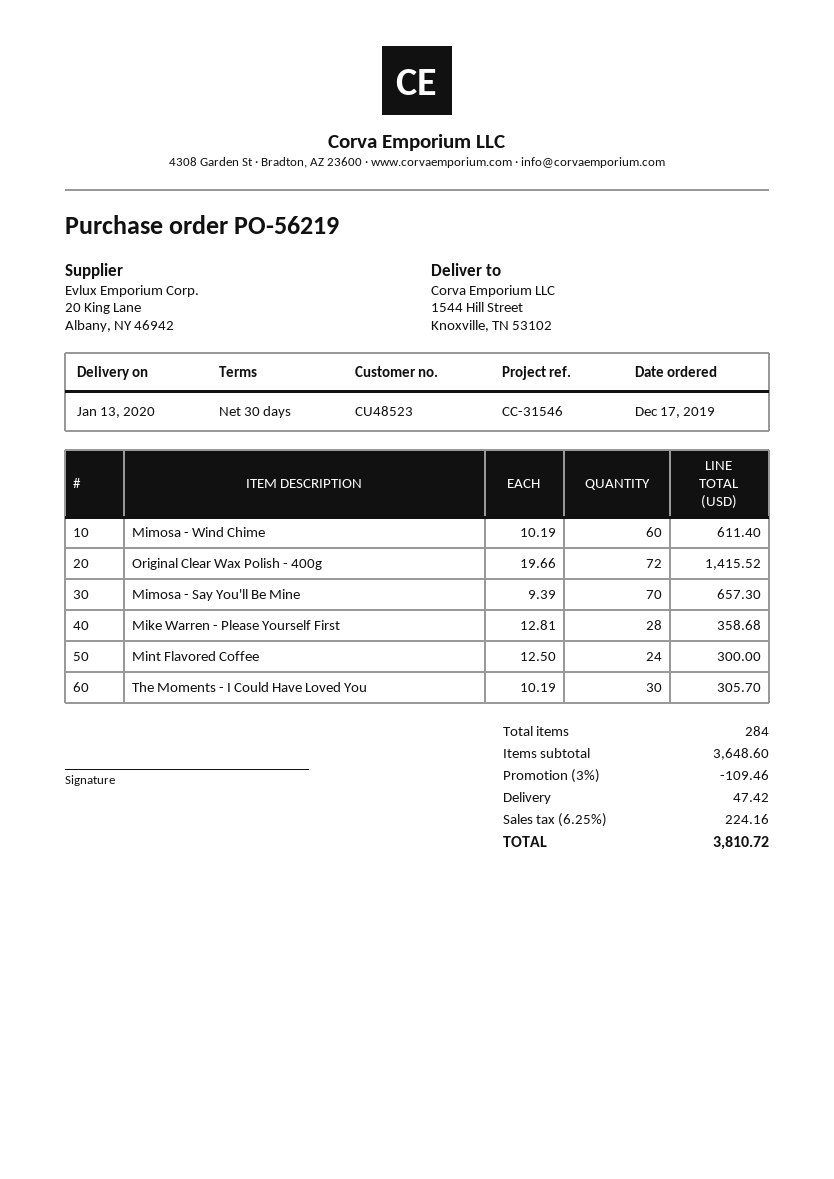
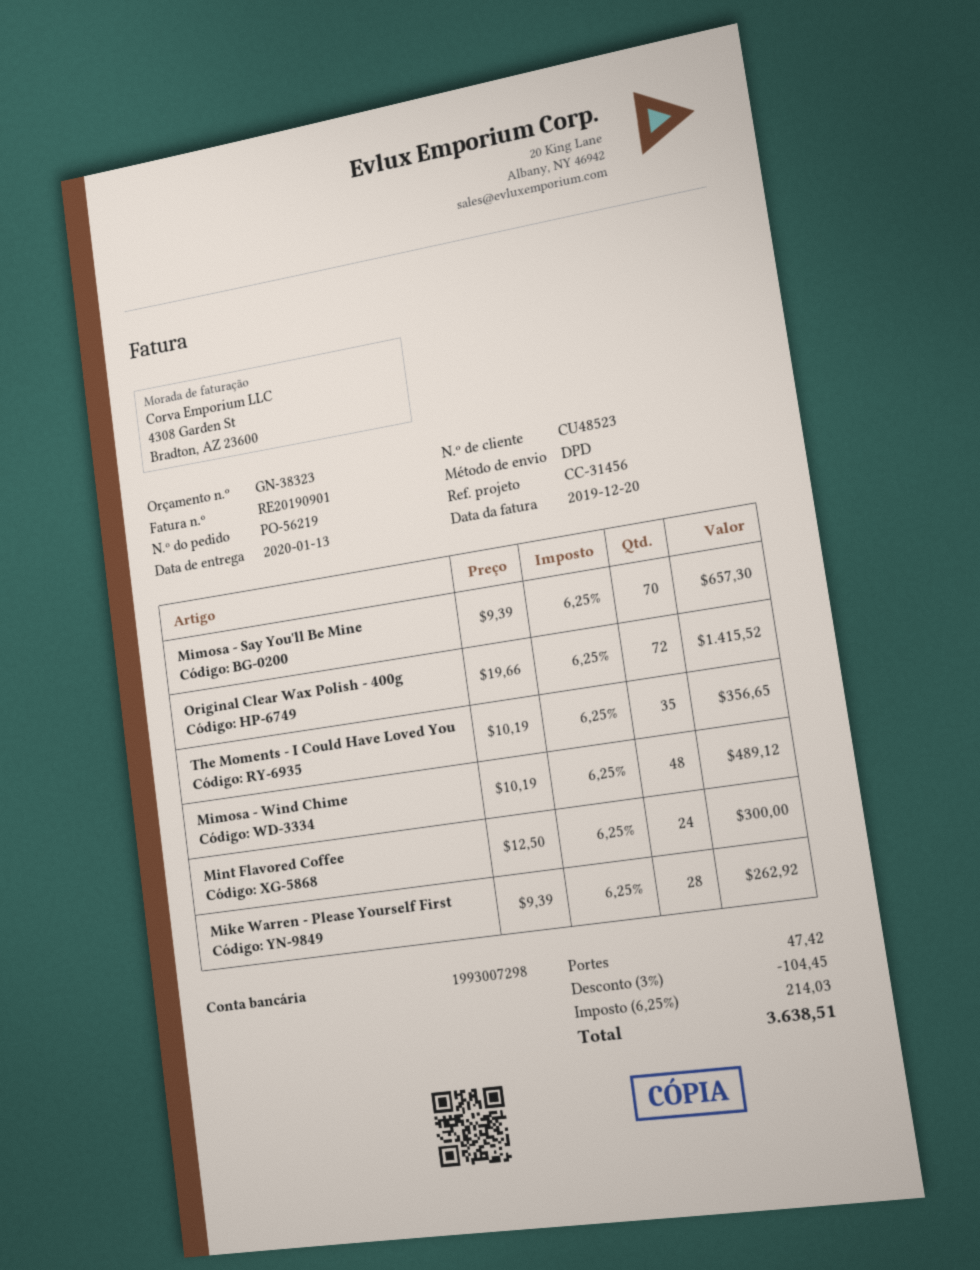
reference: CC-31546 -> CC-31456
Mimosa - Wind Chime: 60 x 10.19 = 611.40 -> 48 x 10.19 = 489.12
Mike Warren - Please Yourself First: 28 x 12.81 = 358.68 -> 28 x 9.39 = 262.92
The Moments - I Could Have Loved You: 30 x 10.19 = 305.70 -> 35 x 10.19 = 356.65
discount: 3% = 109.46 -> 3% = 104.45
tax: 6.25% = 224.16 -> 6.25% = 214.03
total: 3810.72 -> 3638.51

